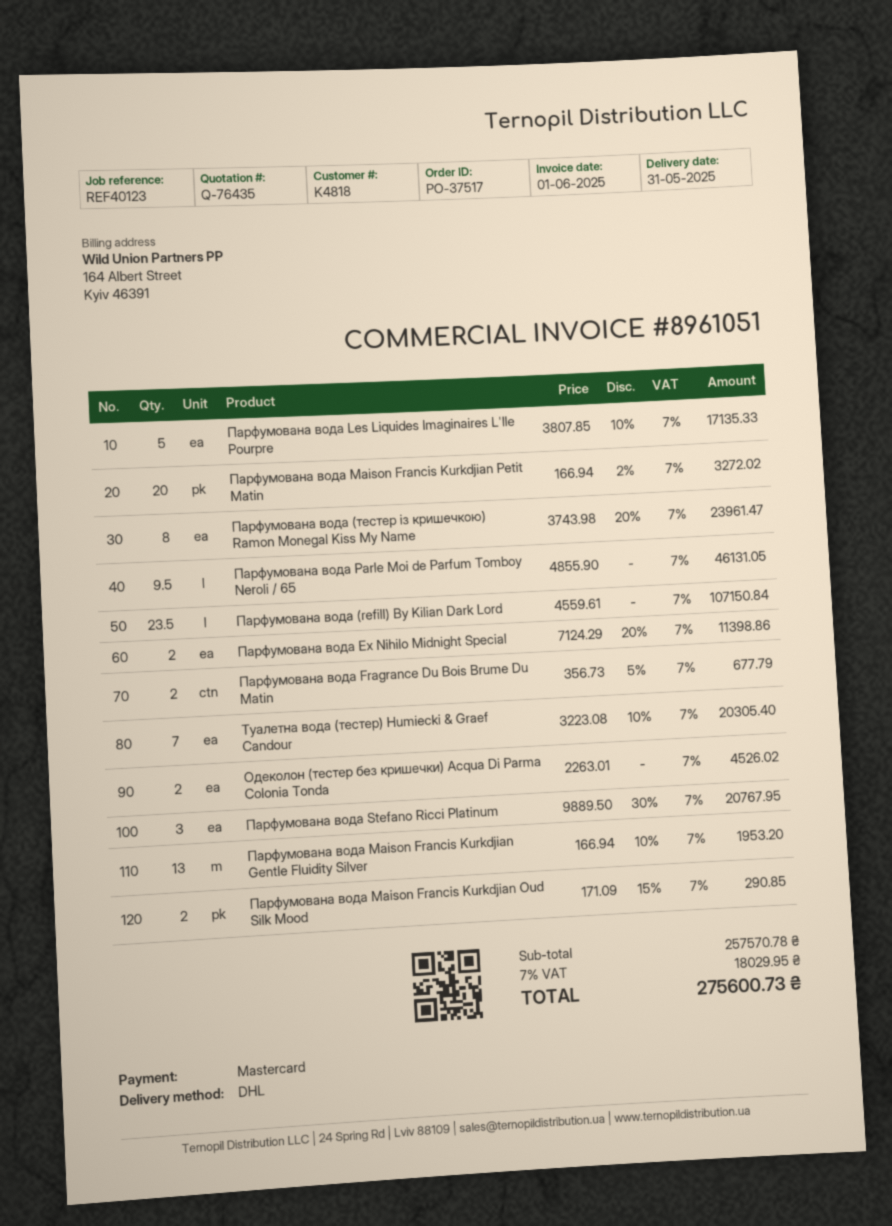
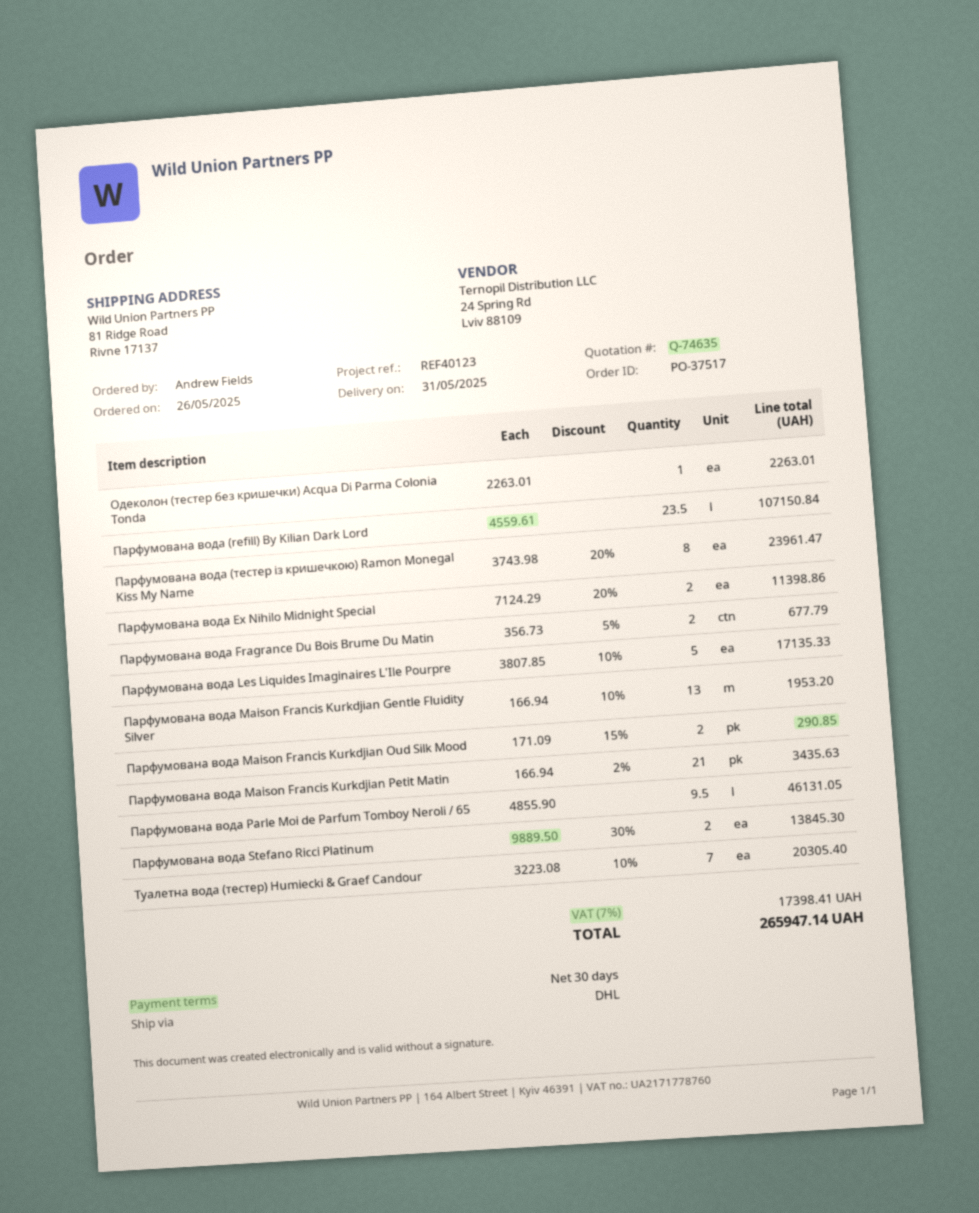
quote number: Q-76435 -> Q-74635
Парфумована вода Maison Francis Kurkdjian Petit Matin: 20 x 166.94 - 2% = 3272.02 -> 21 x 166.94 - 2% = 3435.63
Одеколон (тестер без кришечки) Acqua Di Parma Colonia Tonda: 2 x 2263.01 = 4526.02 -> 1 x 2263.01 = 2263.01
Парфумована вода Stefano Ricci Platinum: 3 x 9889.50 - 30% = 20767.95 -> 2 x 9889.50 - 30% = 13845.30
tax: 7% = 18029.95 -> 7% = 17398.41
total: 275600.73 -> 265947.14

